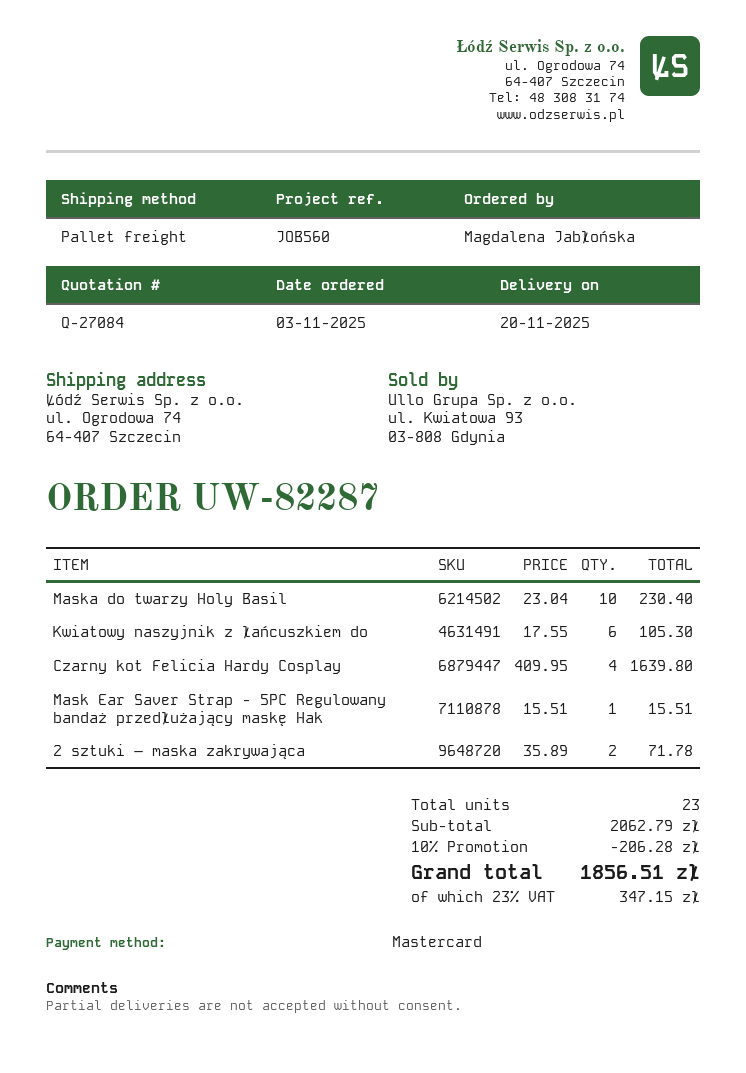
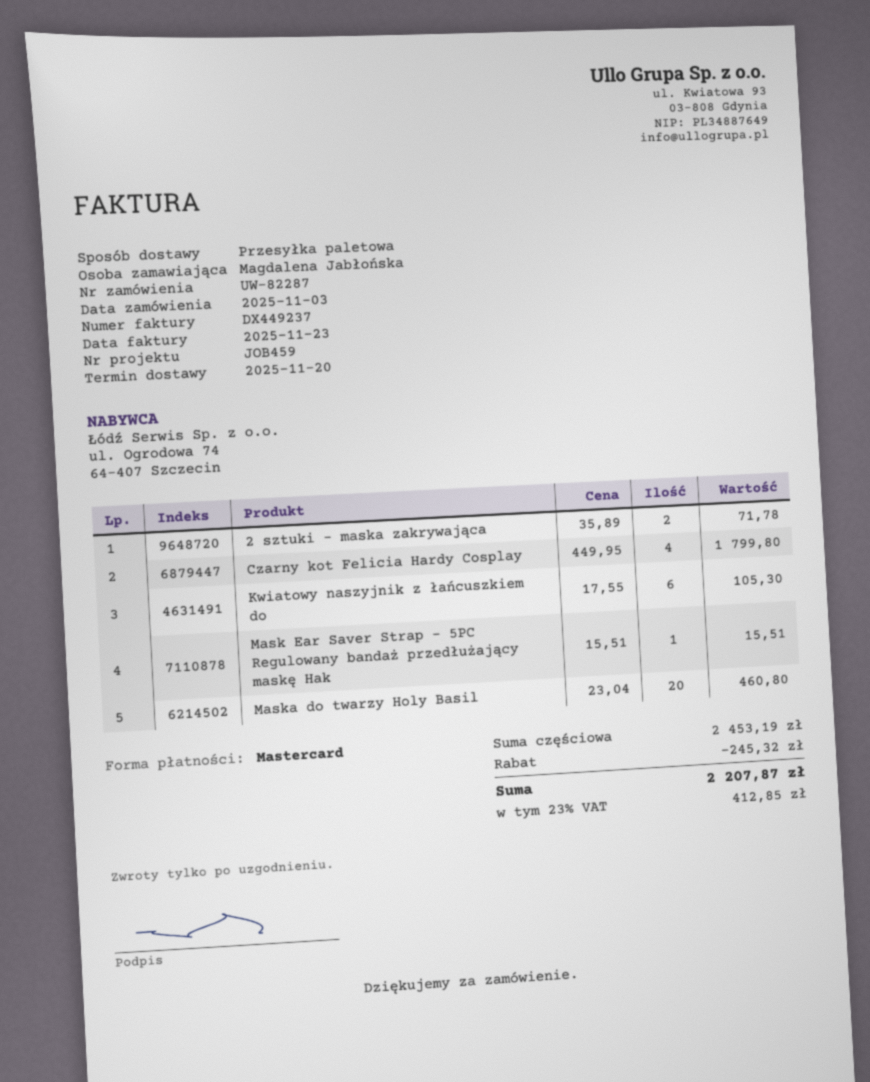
reference: JOB560 -> JOB459
Maska do twarzy Holy Basil: 10 x 23.04 = 230.40 -> 20 x 23.04 = 460.80
Czarny kot Felicia Hardy Cosplay: 4 x 409.95 = 1639.80 -> 4 x 449.95 = 1799.80
subtotal: 2062.79 -> 2453.19
discount: 206.28 -> 245.32
tax: 23% = 347.15 -> 23% = 412.85
total: 1856.51 -> 2207.87

